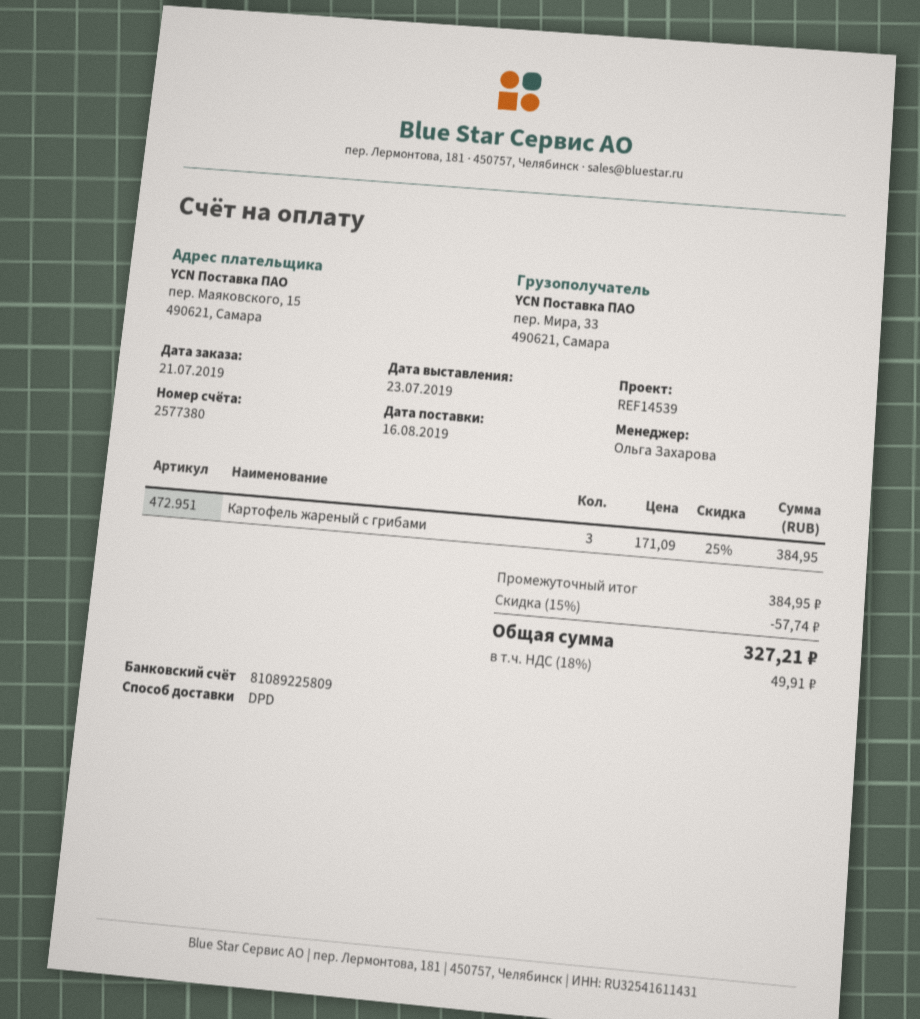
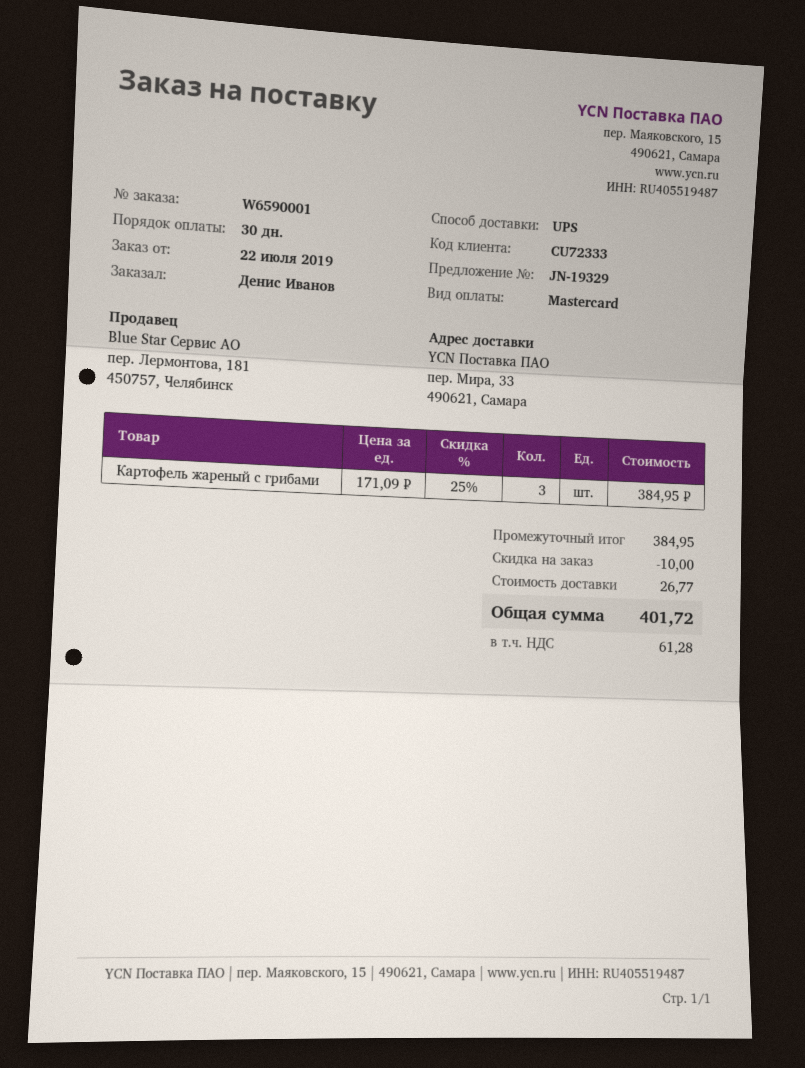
order date: 2019-07-21 -> 2019-07-22
shipping method: DPD -> UPS
discount: 57.74 -> 10.00
shipping: none -> 26.77
tax: 49.91 -> 61.28
total: 327.21 -> 401.72

